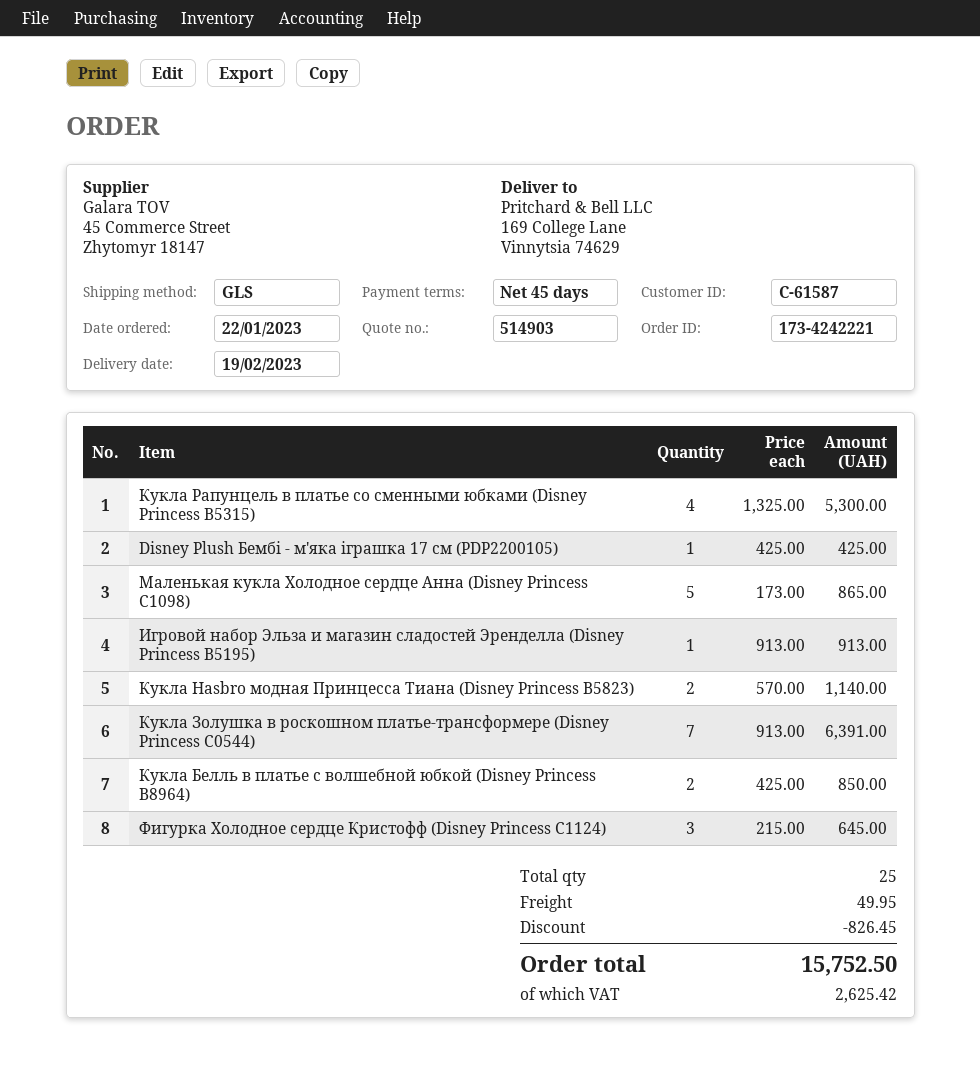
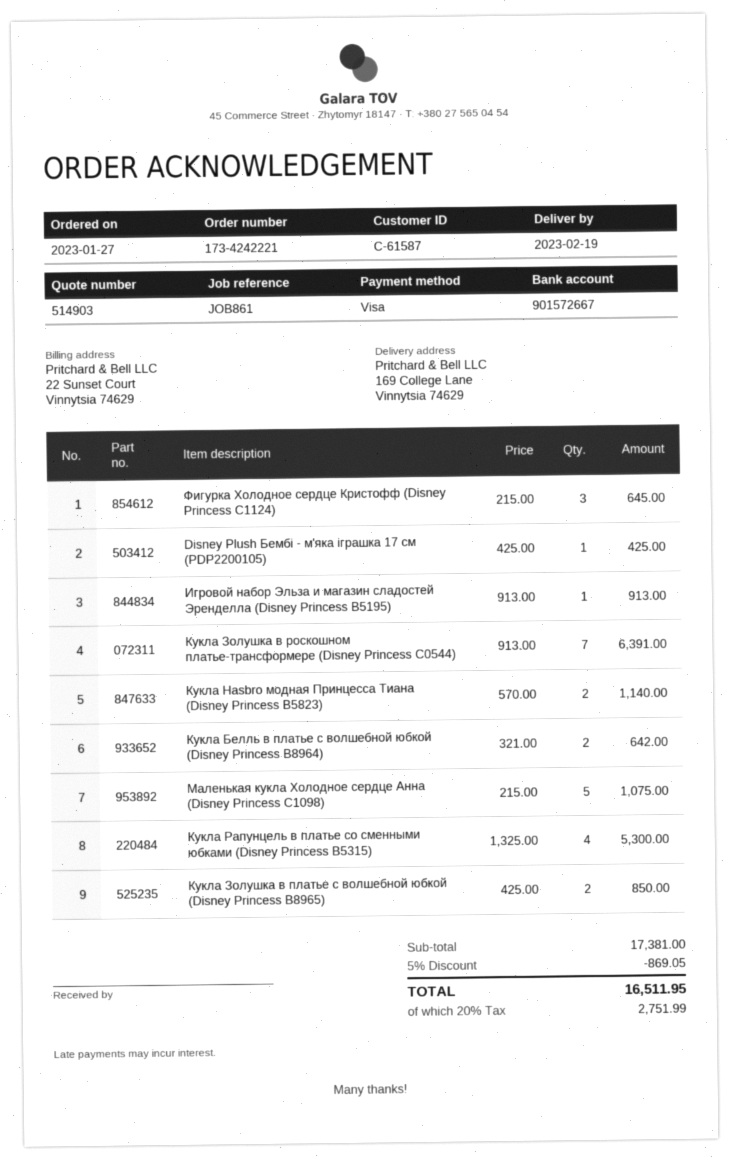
order date: 2023-01-22 -> 2023-01-27
Маленькая кукла Холодное сердце Анна (Disney Princess C1098): 5 x 173.00 = 865.00 -> 5 x 215.00 = 1075.00
Кукла Белль в платье с волшебной юбкой (Disney Princess B8964): 2 x 425.00 = 850.00 -> 2 x 321.00 = 642.00
Кукла Золушка в платье с волшебной юбкой (Disney Princess B8965): none -> 2 x 425.00 = 850.00
discount: 826.45 -> 869.05
shipping: 49.95 -> none
tax: 2625.42 -> 2751.99
total: 15752.50 -> 16511.95

